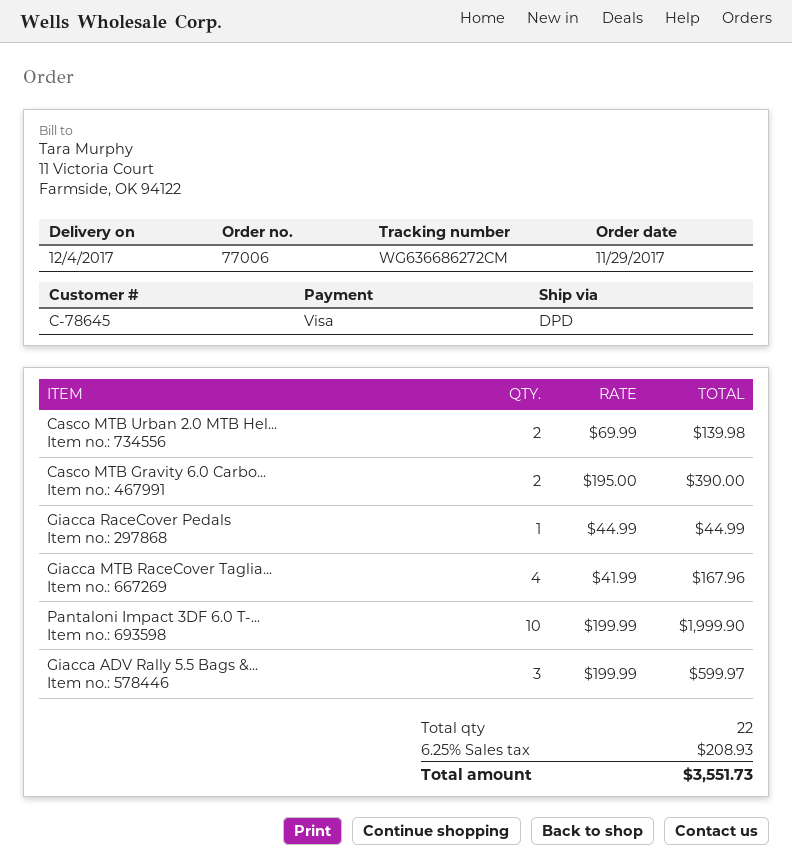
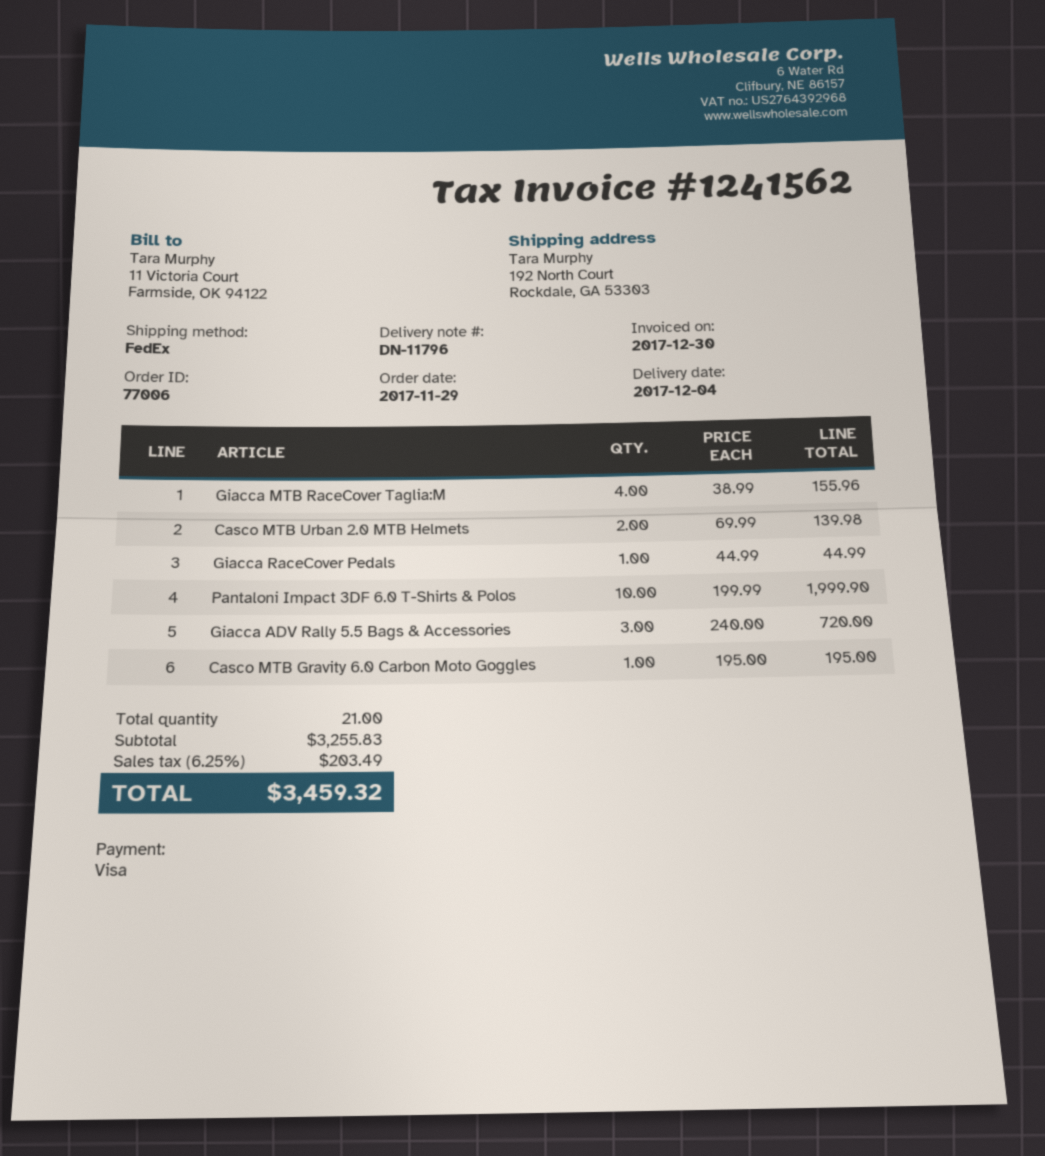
shipping method: DPD -> FedEx
Casco MTB Gravity 6.0 Carbo...: 2 x 195.00 = 390.00 -> 1 x 195.00 = 195.00
Giacca MTB RaceCover Taglia...: 4 x 41.99 = 167.96 -> 4 x 38.99 = 155.96
Giacca ADV Rally 5.5 Bags &...: 3 x 199.99 = 599.97 -> 3 x 240.00 = 720.00
total quantity: 22 -> 21
tax: 6.25% = 208.93 -> 6.25% = 203.49
total: 3551.73 -> 3459.32

